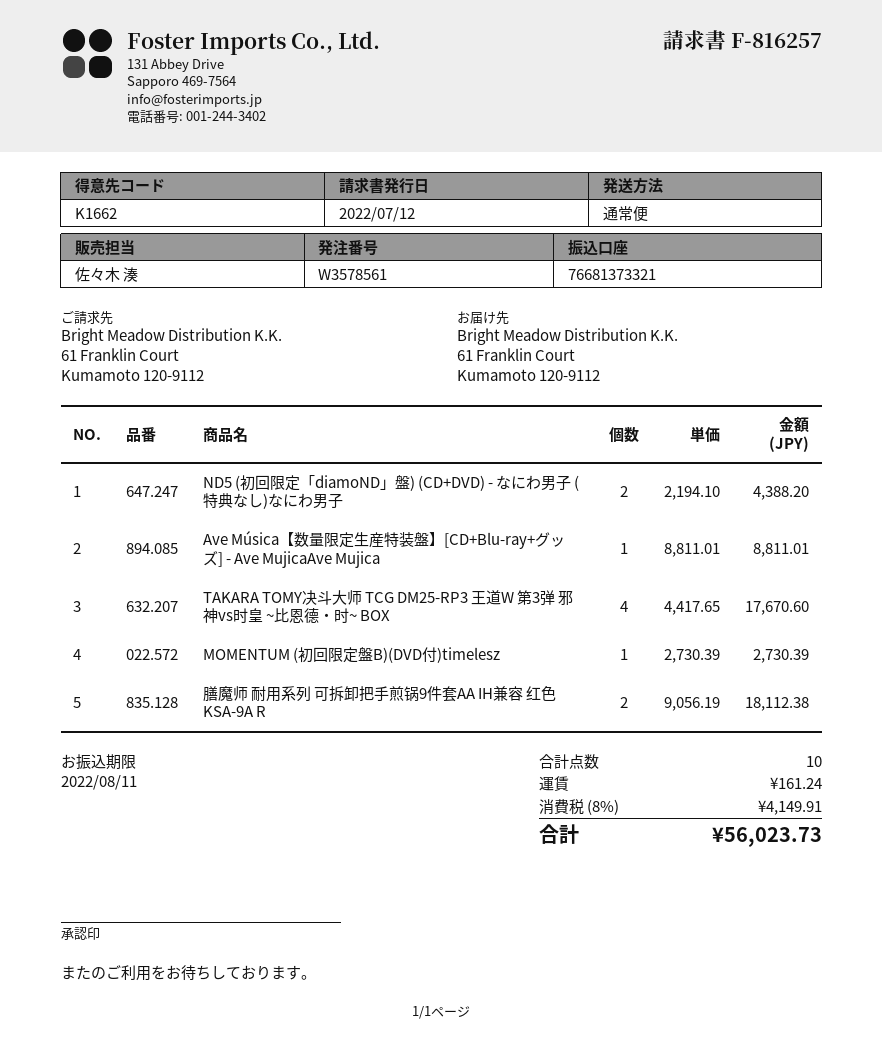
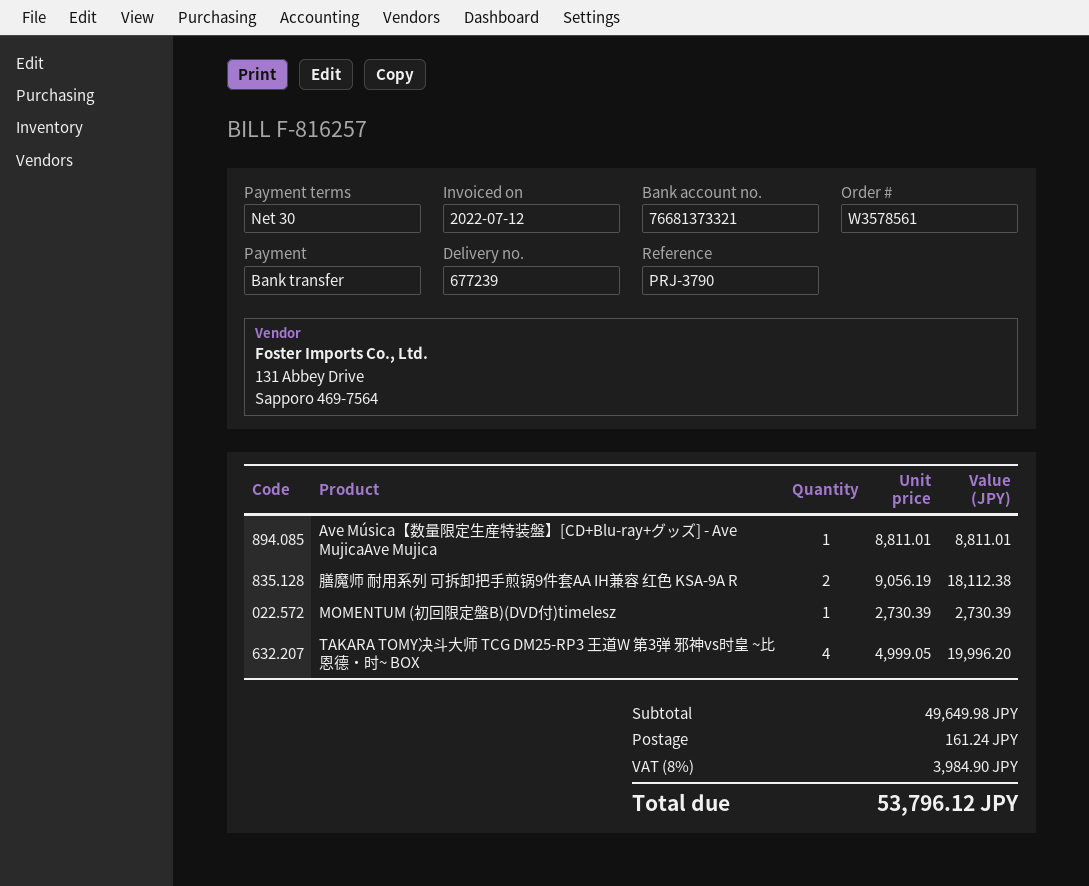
ND5 (初回限定「diamoND」盤) (CD+DVD) - なにわ男子 (特典なし)なにわ男子: 2 x 2194.10 = 4388.20 -> none
TAKARA TOMY决斗大师 TCG DM25-RP3 王道W 第3弹 邪神vs时皇 ~比恩德・时~ BOX: 4 x 4417.65 = 17670.60 -> 4 x 4999.05 = 19996.20
tax: 8% = 4149.91 -> 8% = 3984.90
total: 56023.73 -> 53796.12

